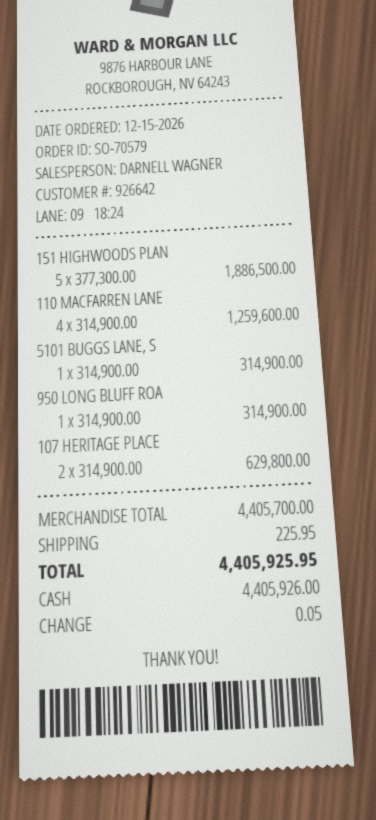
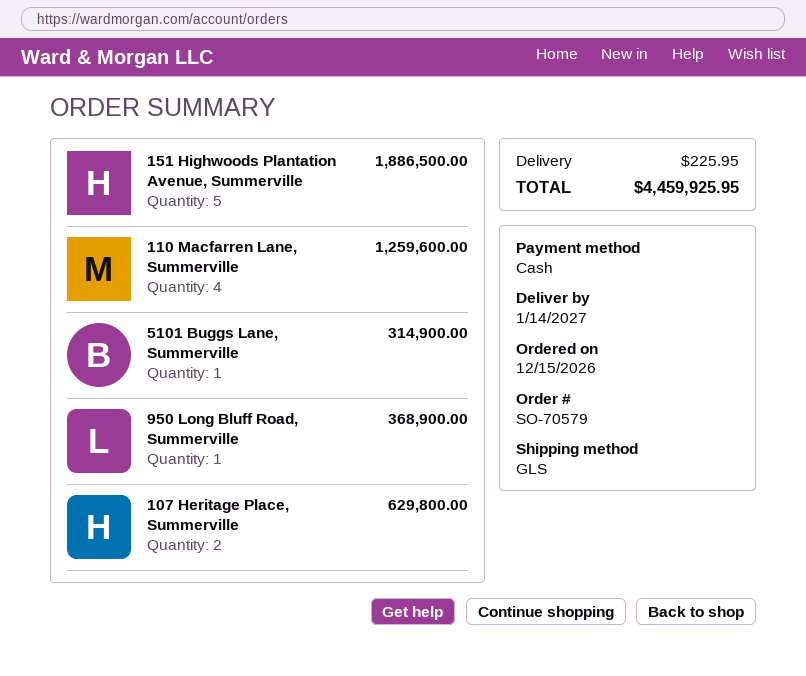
950 LONG BLUFF ROA: 1 for 314900.00 -> 1 for 368900.00
total: 4405925.95 -> 4459925.95

